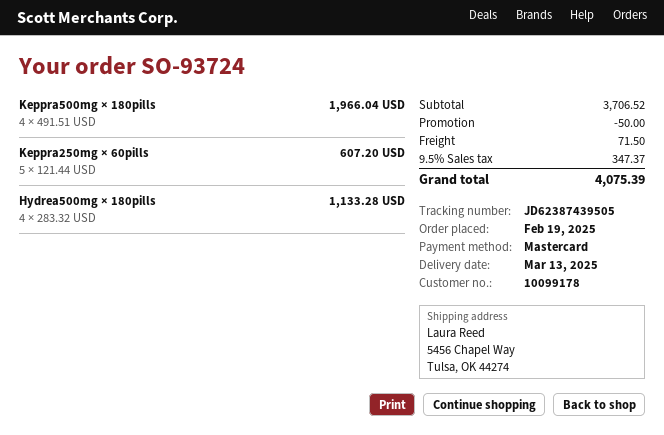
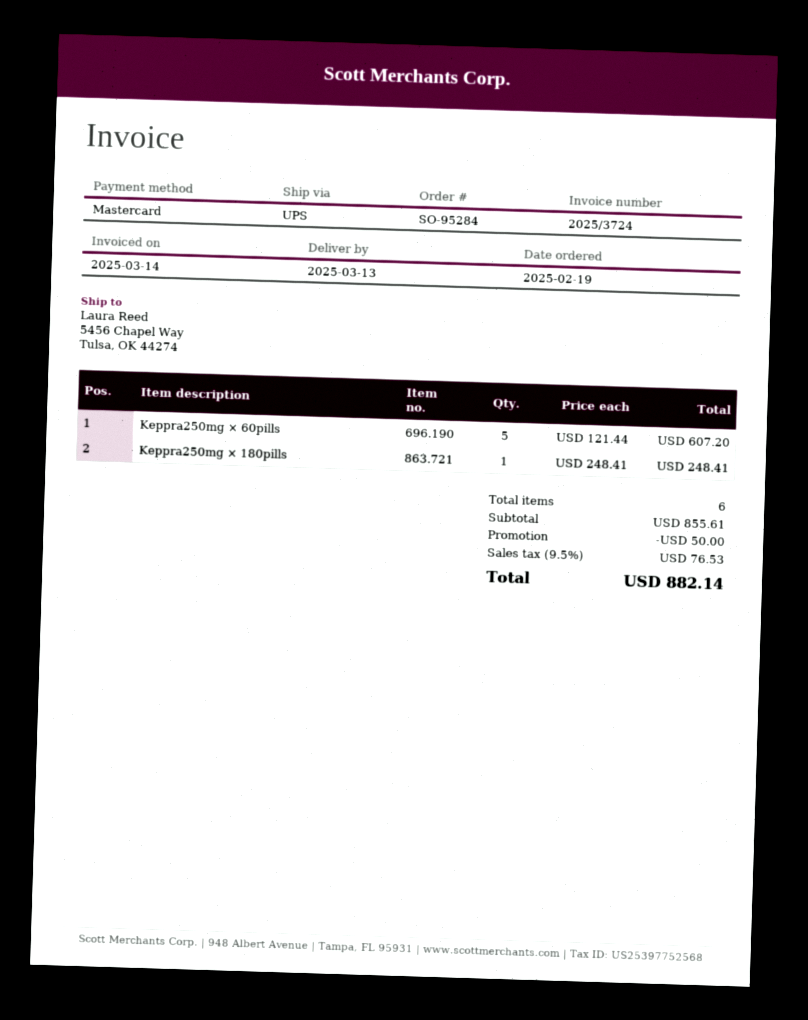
order number: SO-93724 -> SO-95284
Keppra500mg × 180pills: 4 x 491.51 = 1966.04 -> none
Hydrea500mg × 180pills: 4 x 283.32 = 1133.28 -> none
Keppra250mg × 180pills: none -> 1 x 248.41 = 248.41
subtotal: 3706.52 -> 855.61
shipping: 71.50 -> none
tax: 9.5% = 347.37 -> 9.5% = 76.53
total: 4075.39 -> 882.14

